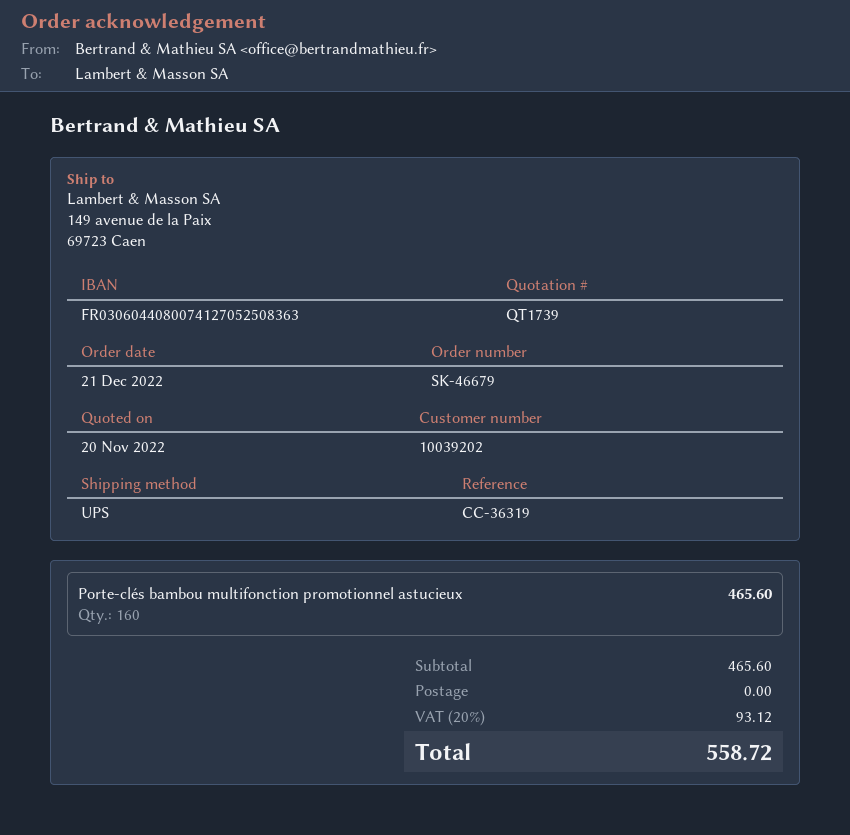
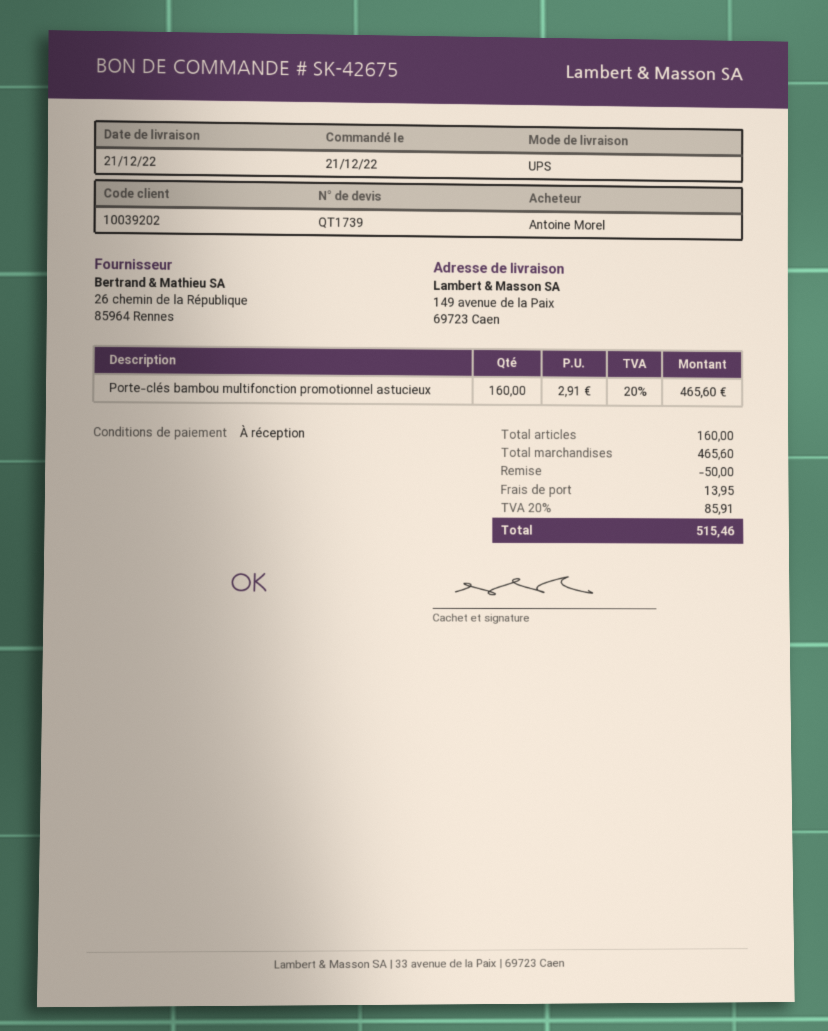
order number: SK-46679 -> SK-42675
discount: none -> 50.00
shipping: 0.00 -> 13.95
tax: 20% = 93.12 -> 20% = 85.91
total: 558.72 -> 515.46

